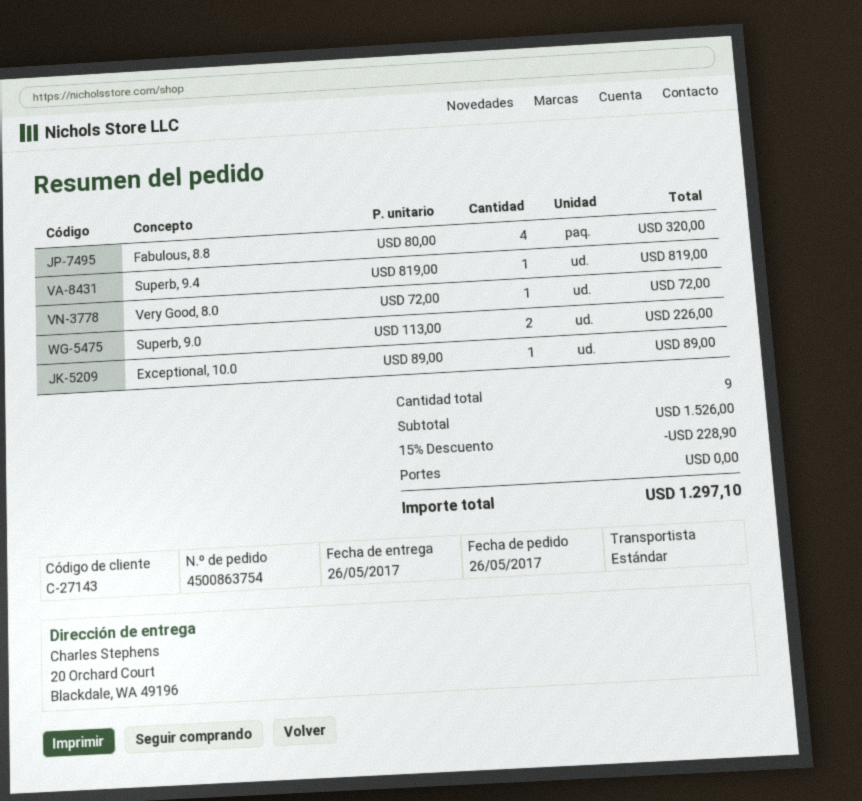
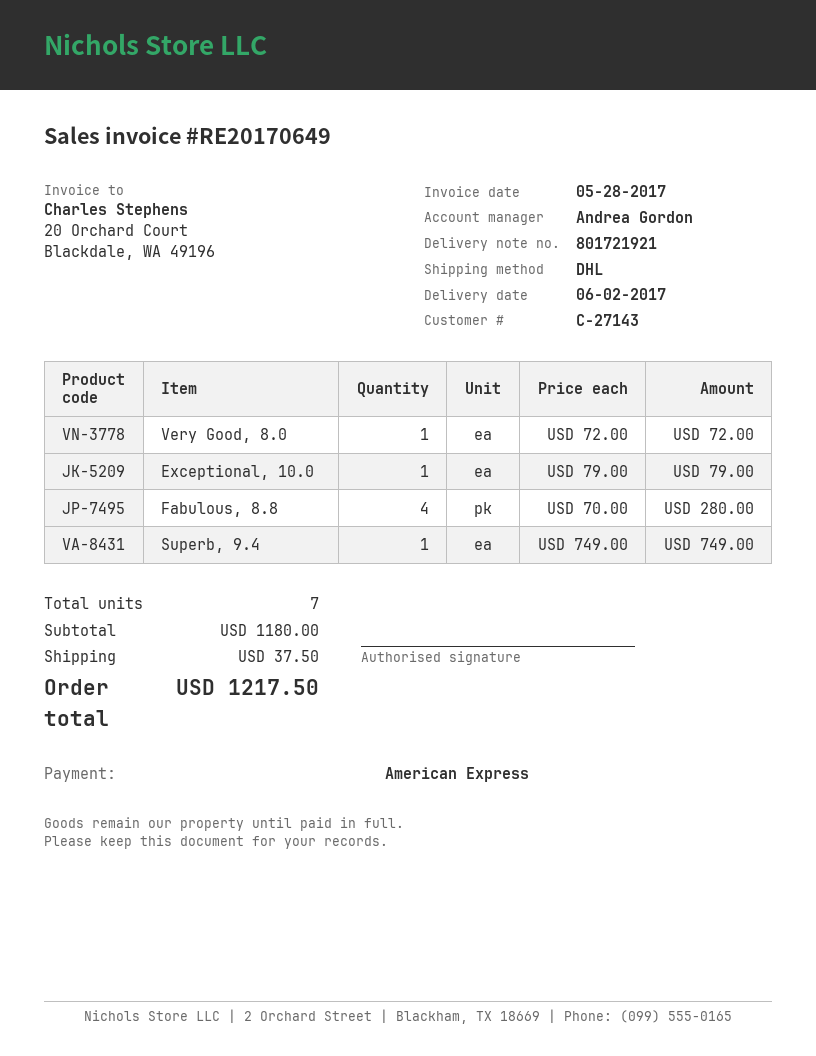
delivery date: 2017-05-26 -> 2017-06-02
shipping method: standard -> DHL
Fabulous, 8.8: 4 x 80.00 = 320.00 -> 4 x 70.00 = 280.00
Superb, 9.4: 1 x 819.00 = 819.00 -> 1 x 749.00 = 749.00
Superb, 9.0: 2 x 113.00 = 226.00 -> none
Exceptional, 10.0: 1 x 89.00 = 89.00 -> 1 x 79.00 = 79.00
total quantity: 9 -> 7
subtotal: 1526.00 -> 1180.00
discount: 15% = 228.90 -> none
shipping: 0.00 -> 37.50
total: 1297.10 -> 1217.50

